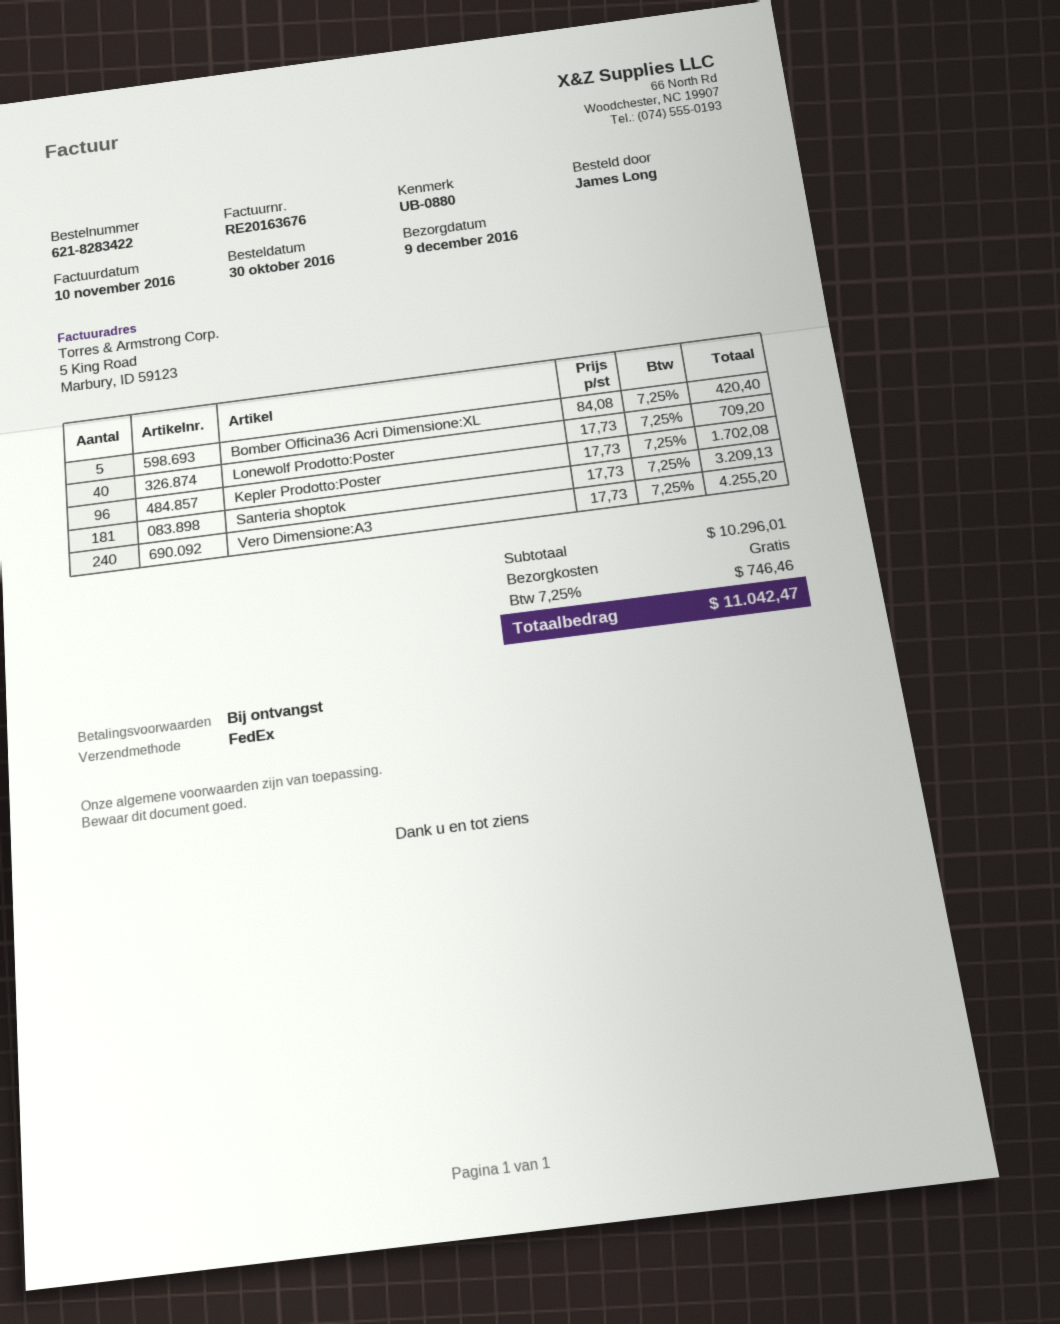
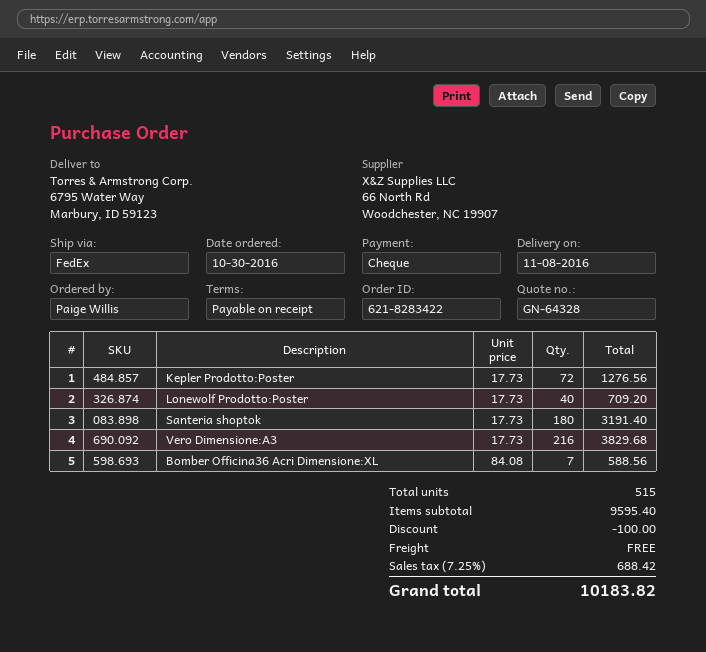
delivery date: 2016-12-09 -> 2016-11-08
ordered by: James Long -> Paige Willis
Bomber Officina36 Acri Dimensione:XL: 5 x 84.08 = 420.40 -> 7 x 84.08 = 588.56
Kepler Prodotto:Poster: 96 x 17.73 = 1702.08 -> 72 x 17.73 = 1276.56
Santeria shoptok: 181 x 17.73 = 3209.13 -> 180 x 17.73 = 3191.40
Vero Dimensione:A3: 240 x 17.73 = 4255.20 -> 216 x 17.73 = 3829.68
subtotal: 10296.01 -> 9595.40
discount: none -> 100.00
tax: 7.25% = 746.46 -> 7.25% = 688.42
total: 11042.47 -> 10183.82

